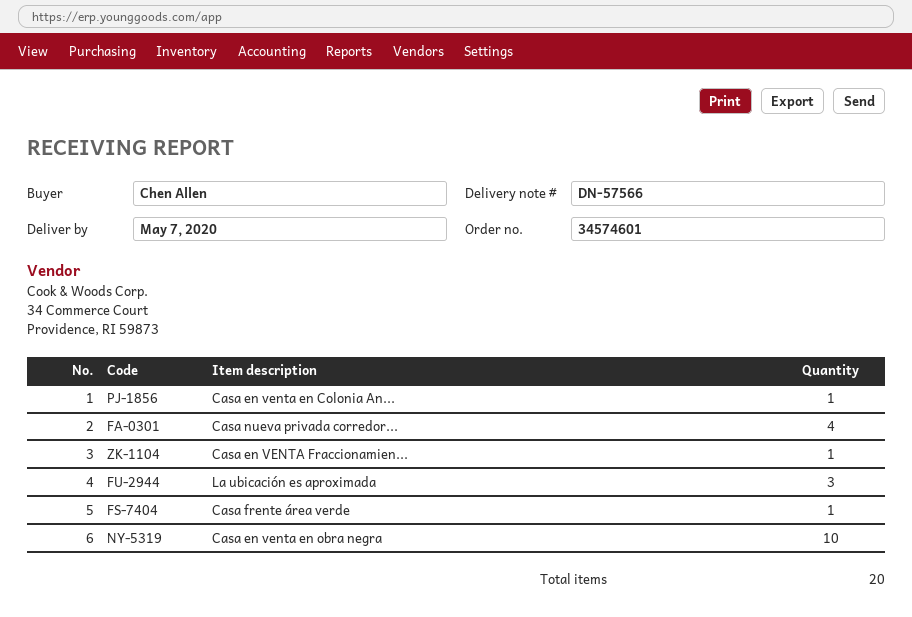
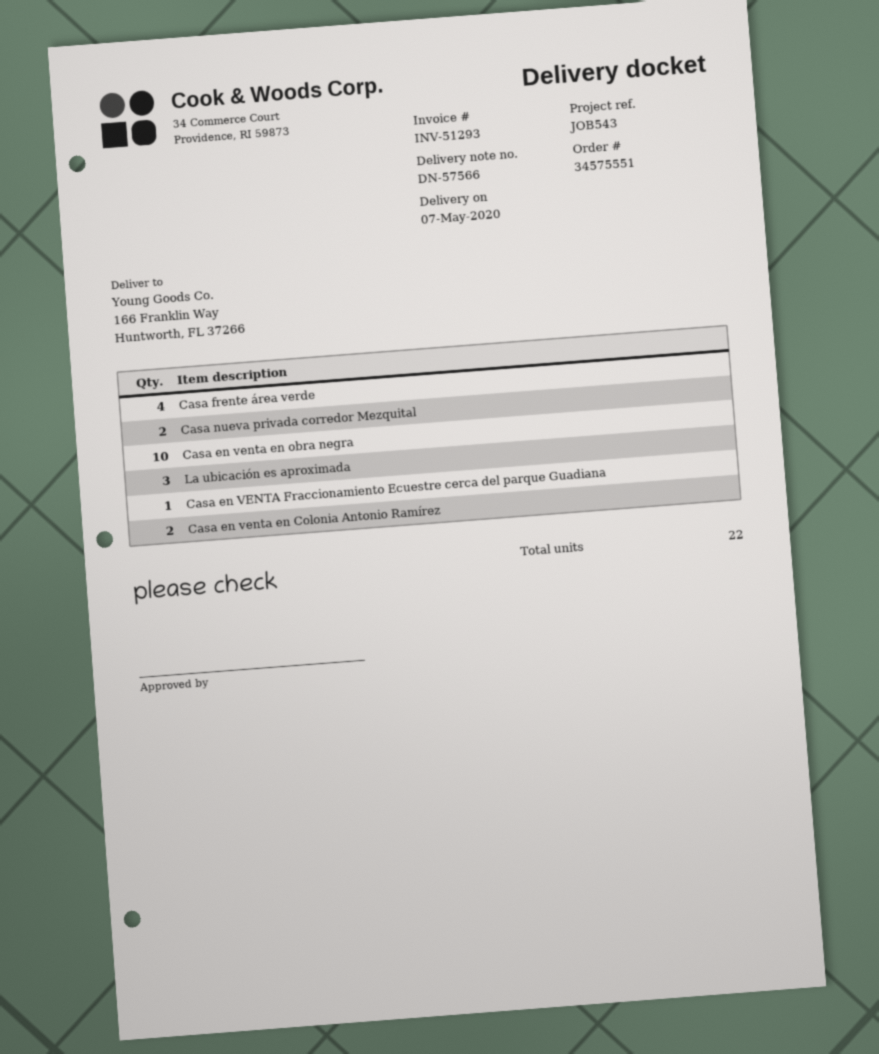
order number: 34574601 -> 34575551
Casa en venta en Colonia An...: 1 -> 2
Casa nueva privada corredor...: 4 -> 2
Casa frente área verde: 1 -> 4
total quantity: 20 -> 22

